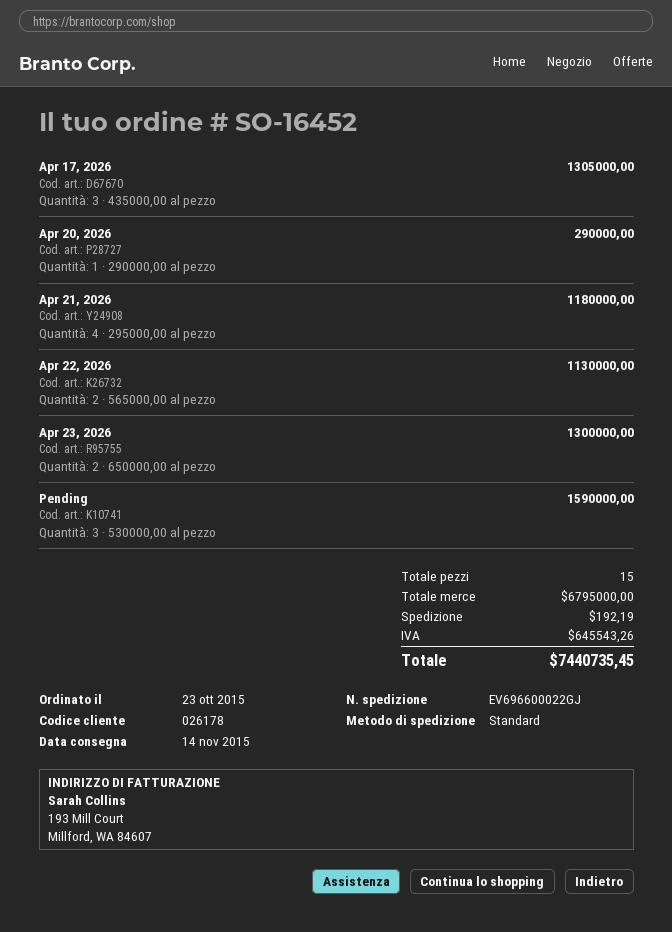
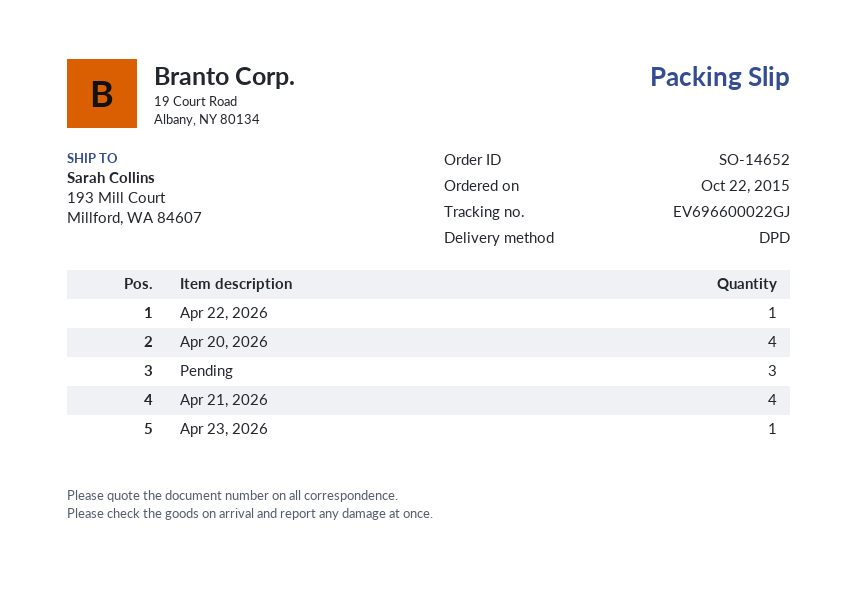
order number: SO-16452 -> SO-14652
order date: 2015-10-23 -> 2015-10-22
shipping method: standard -> DPD
Apr 17, 2026: 3 -> none
Apr 20, 2026: 1 -> 4
Apr 22, 2026: 2 -> 1
Apr 23, 2026: 2 -> 1

